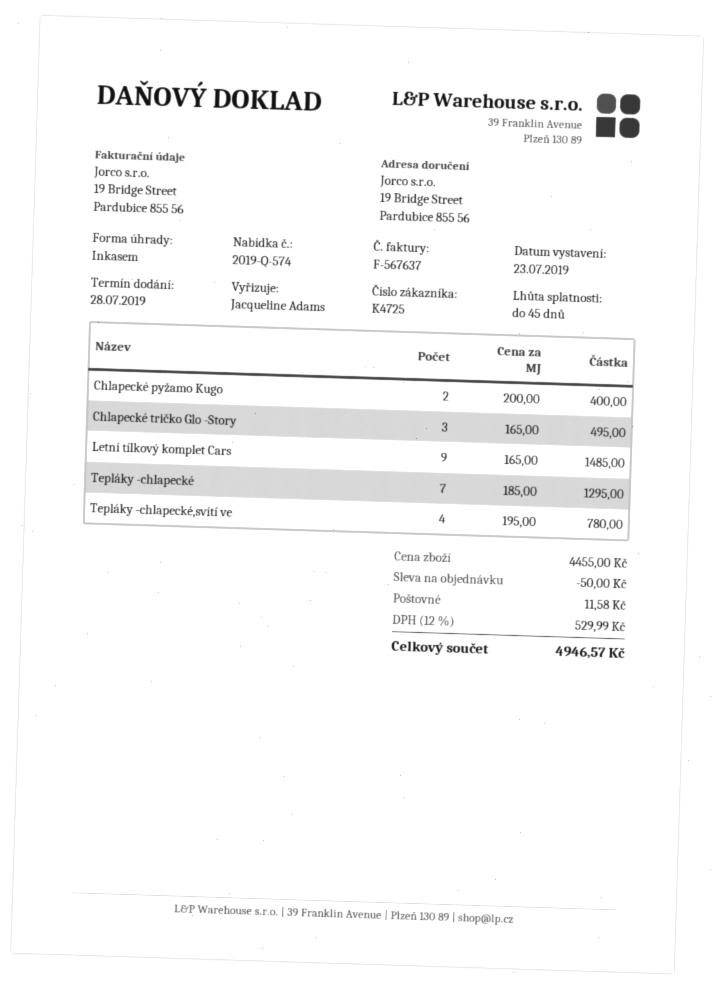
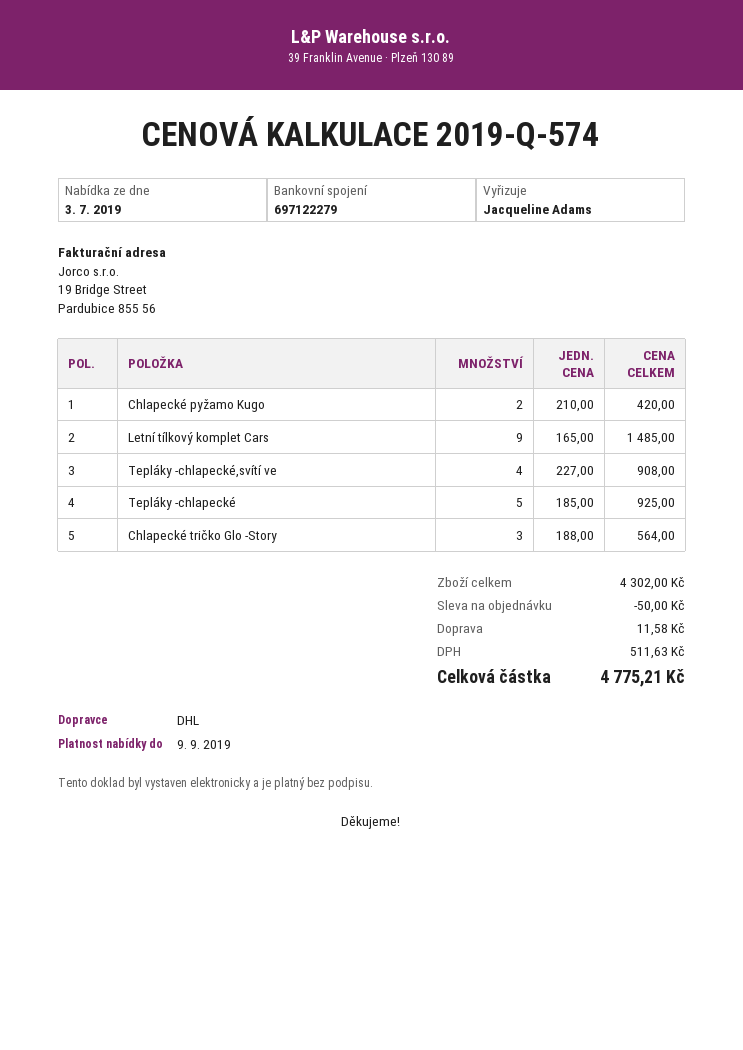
Chlapecké pyžamo Kugo: 2 x 200.00 = 400.00 -> 2 x 210.00 = 420.00
Chlapecké tričko Glo -Story: 3 x 165.00 = 495.00 -> 3 x 188.00 = 564.00
Tepláky -chlapecké: 7 x 185.00 = 1295.00 -> 5 x 185.00 = 925.00
Tepláky -chlapecké,svítí ve: 4 x 195.00 = 780.00 -> 4 x 227.00 = 908.00
subtotal: 4455.00 -> 4302.00
tax: 529.99 -> 511.63
total: 4946.57 -> 4775.21

